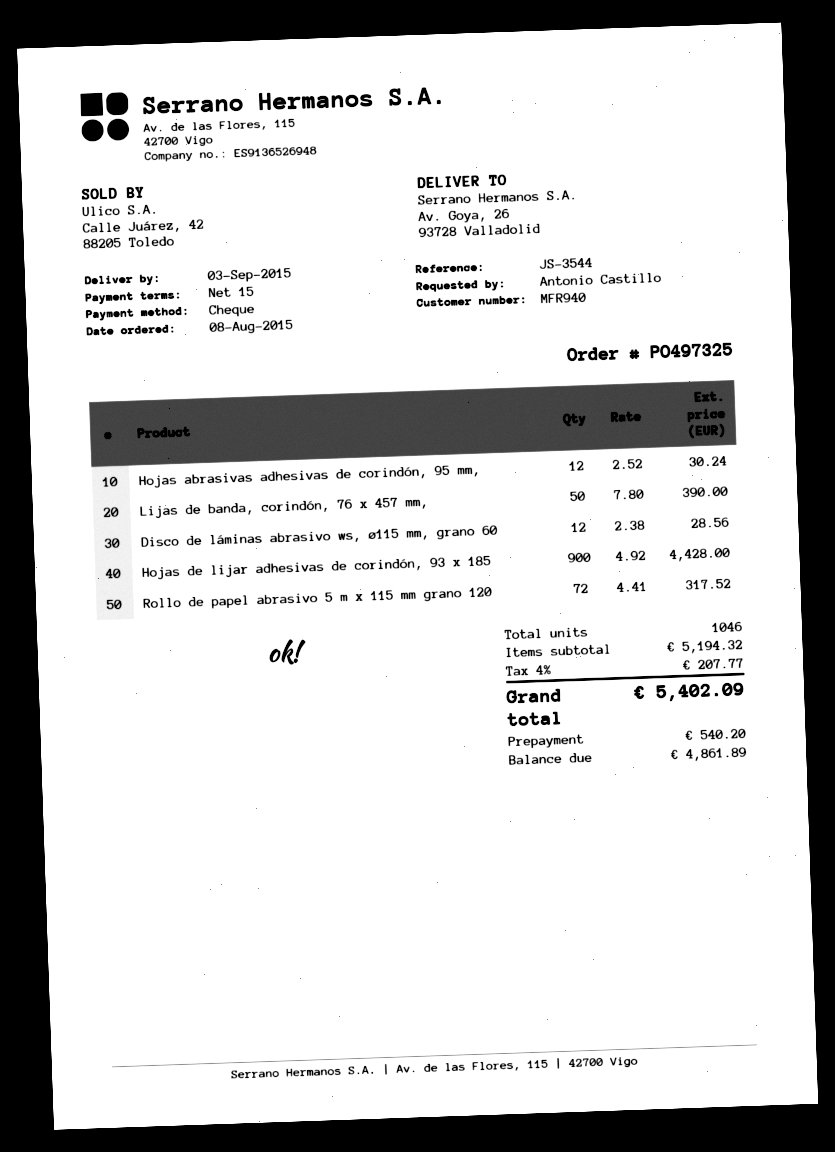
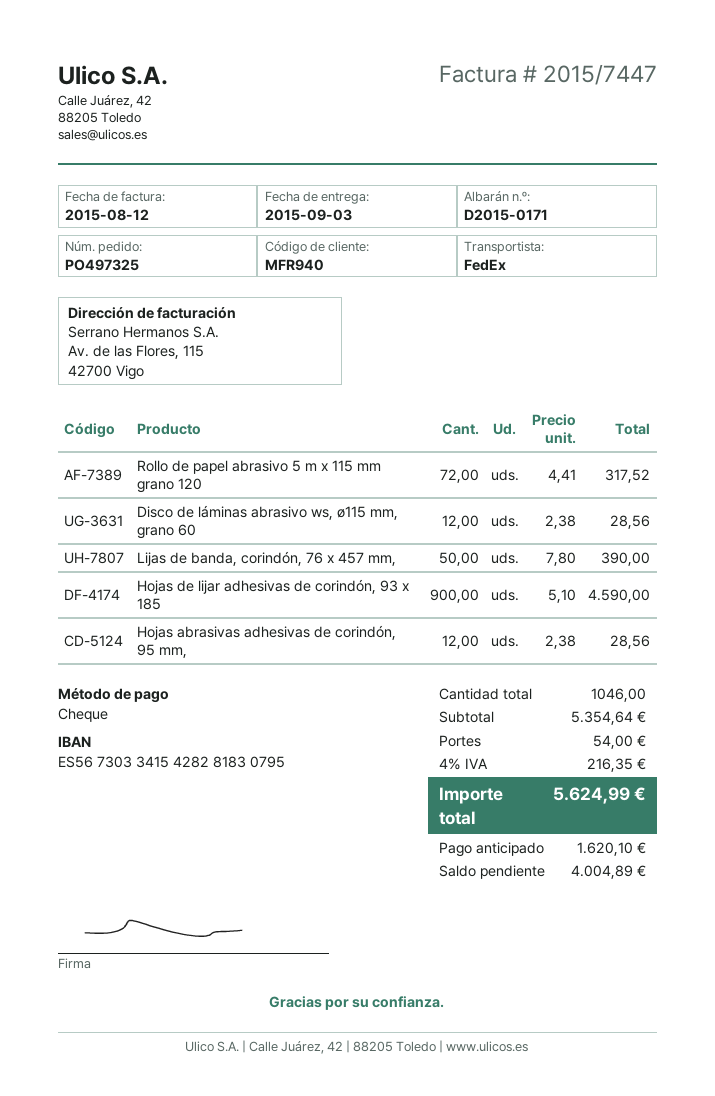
Hojas abrasivas adhesivas de corindón, 95 mm,: 12 x 2.52 = 30.24 -> 12 x 2.38 = 28.56
Hojas de lijar adhesivas de corindón, 93 x 185: 900 x 4.92 = 4428.00 -> 900 x 5.10 = 4590.00
subtotal: 5194.32 -> 5354.64
shipping: none -> 54.00
tax: 4% = 207.77 -> 4% = 216.35
total: 5402.09 -> 5624.99
deposit: 540.20 -> 1620.10
balance: 4861.89 -> 4004.89

